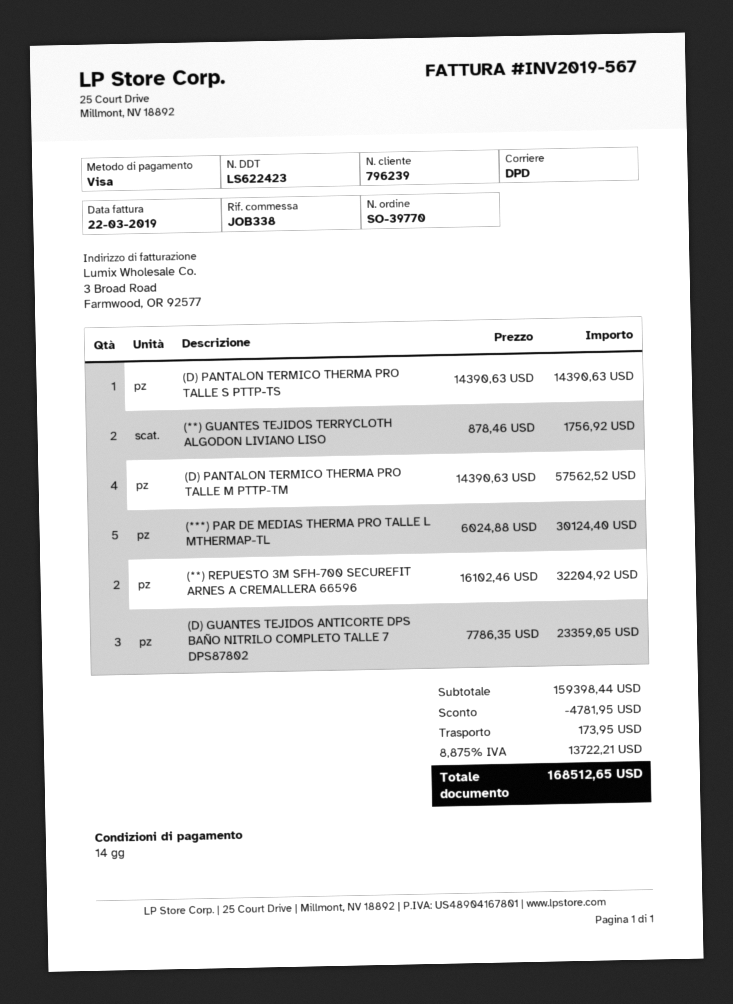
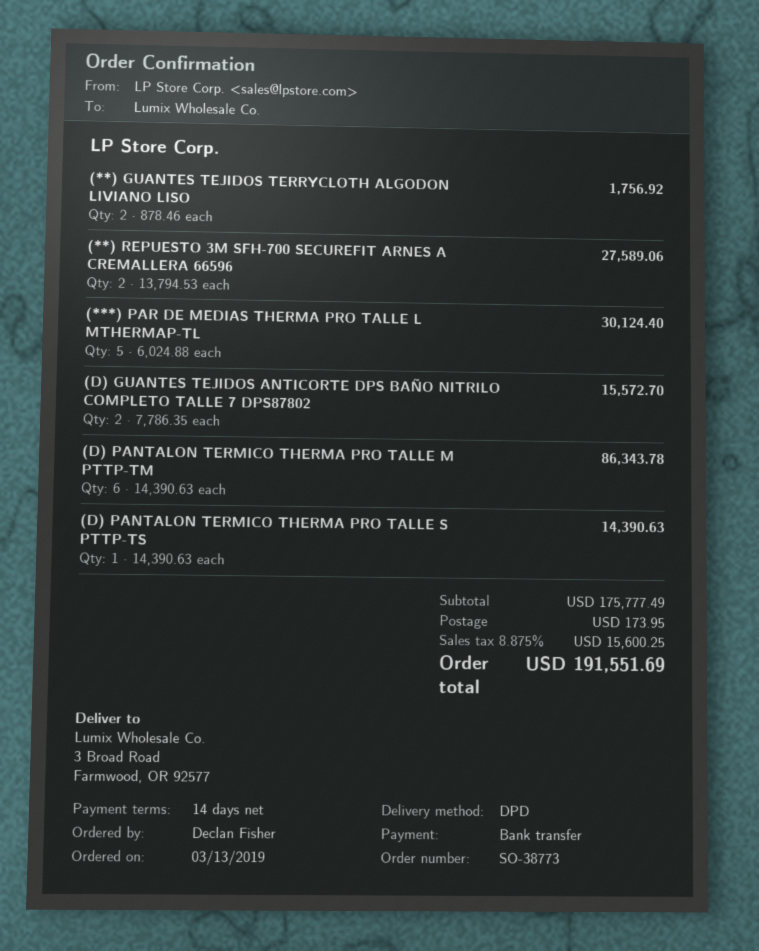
order number: SO-39770 -> SO-38773
payment method: Visa -> bank transfer
(D) PANTALON TERMICO THERMA PRO TALLE M PTTP-TM: 4 x 14390.63 = 57562.52 -> 6 x 14390.63 = 86343.78
(**) REPUESTO 3M SFH-700 SECUREFIT ARNES A CREMALLERA 66596: 2 x 16102.46 = 32204.92 -> 2 x 13794.53 = 27589.06
(D) GUANTES TEJIDOS ANTICORTE DPS BAÑO NITRILO COMPLETO TALLE 7 DPS87802: 3 x 7786.35 = 23359.05 -> 2 x 7786.35 = 15572.70
subtotal: 159398.44 -> 175777.49
discount: 4781.95 -> none
tax: 8.875% = 13722.21 -> 8.875% = 15600.25
total: 168512.65 -> 191551.69

